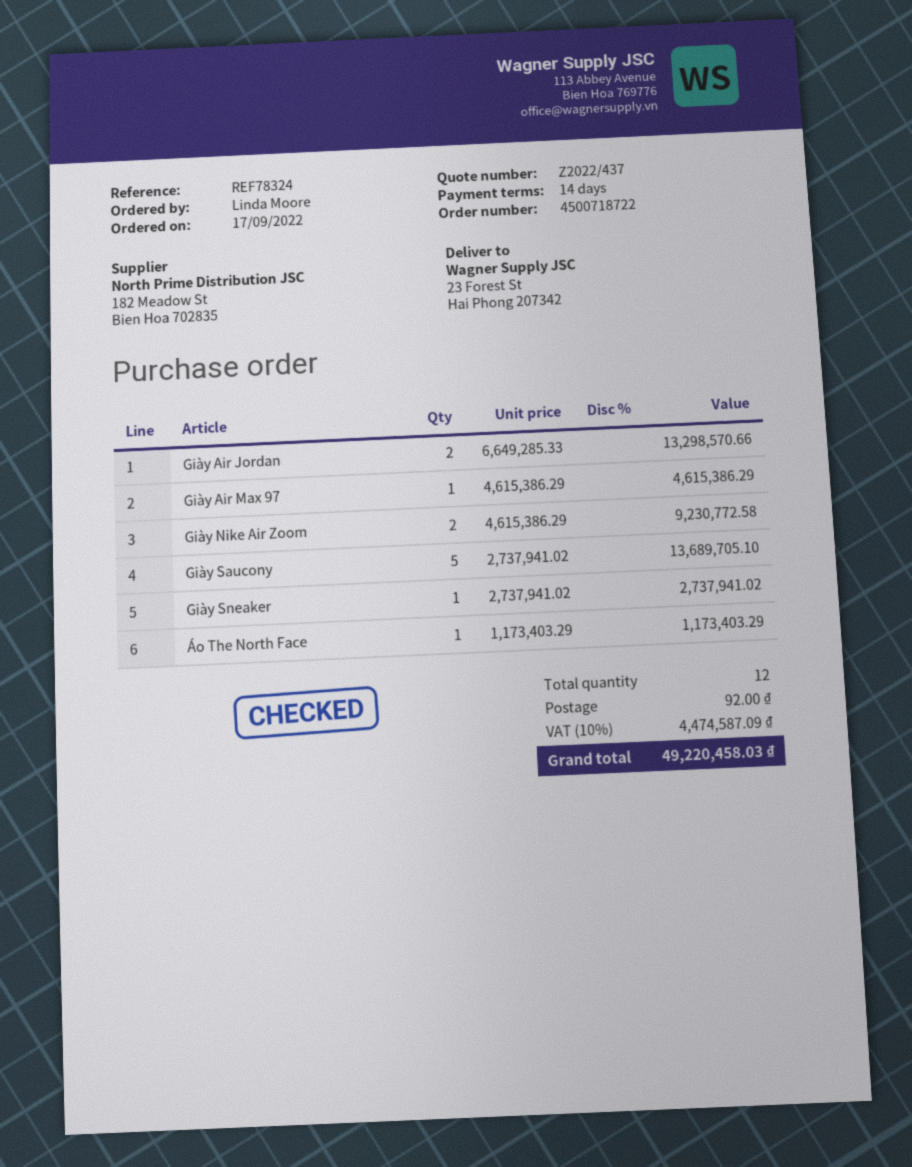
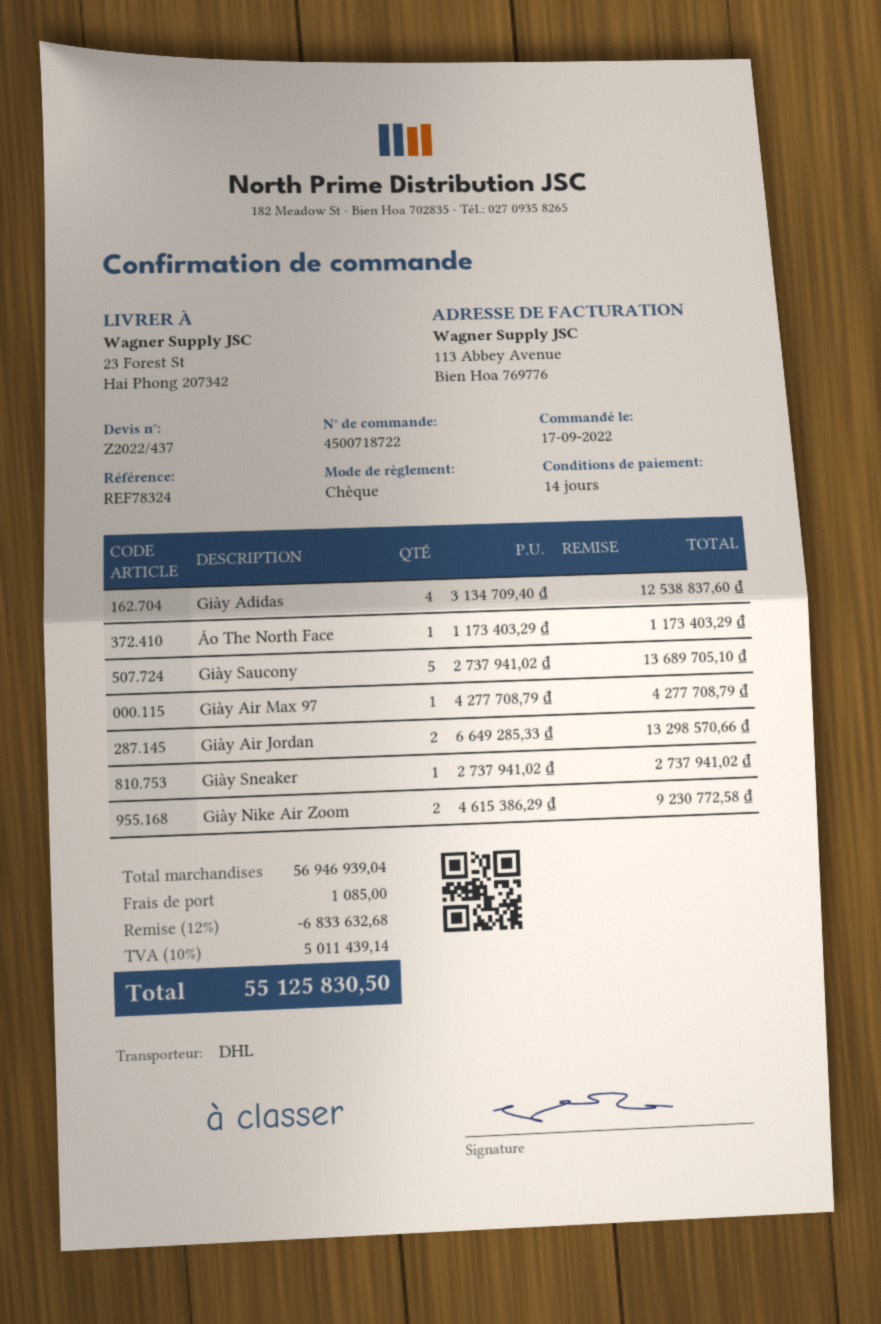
Giày Air Max 97: 1 x 4615386.29 = 4615386.29 -> 1 x 4277708.79 = 4277708.79
Giày Adidas: none -> 4 x 3134709.40 = 12538837.60
discount: none -> 12% = 6833632.68
shipping: 92.00 -> 1085.00
tax: 10% = 4474587.09 -> 10% = 5011439.14
total: 49220458.03 -> 55125830.50

